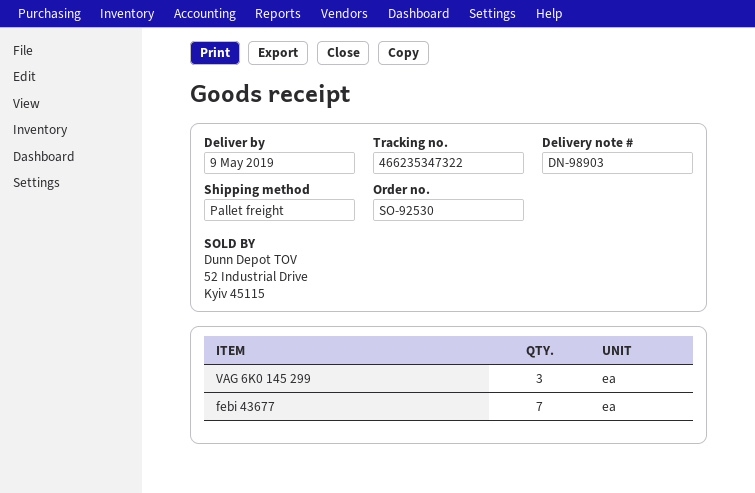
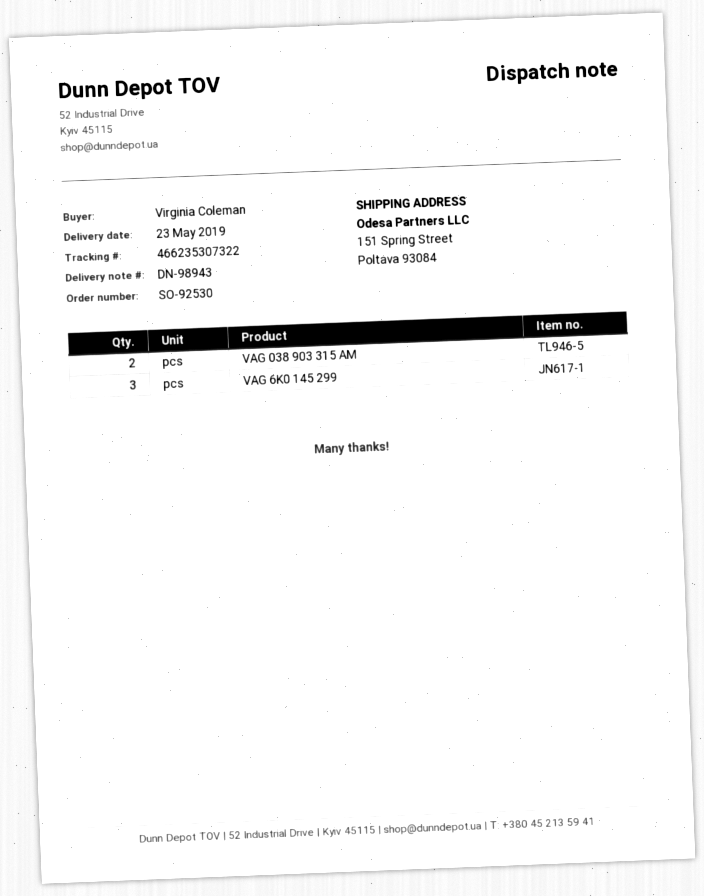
delivery note number: DN-98903 -> DN-98943
delivery date: 2019-05-09 -> 2019-05-23
tracking number: 466235347322 -> 466235307322
febi 43677: 7 -> none
VAG 038 903 315 AM: none -> 2

